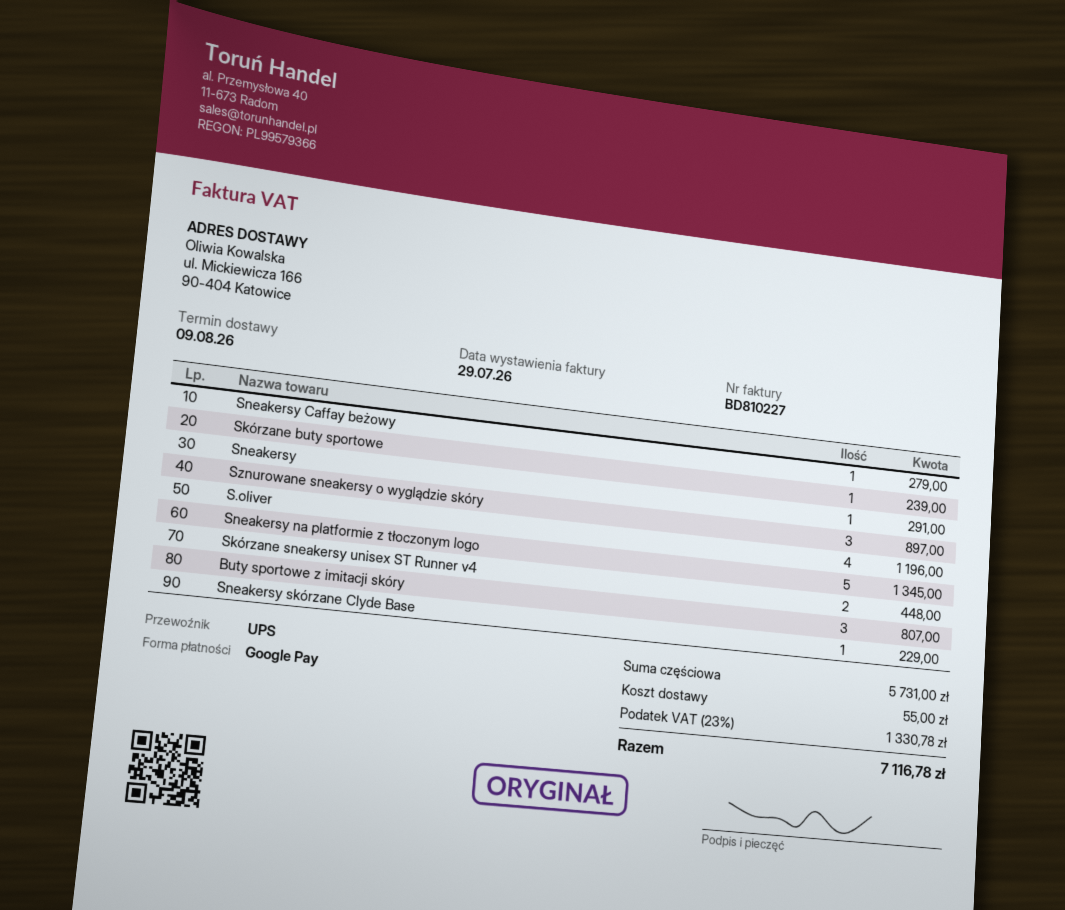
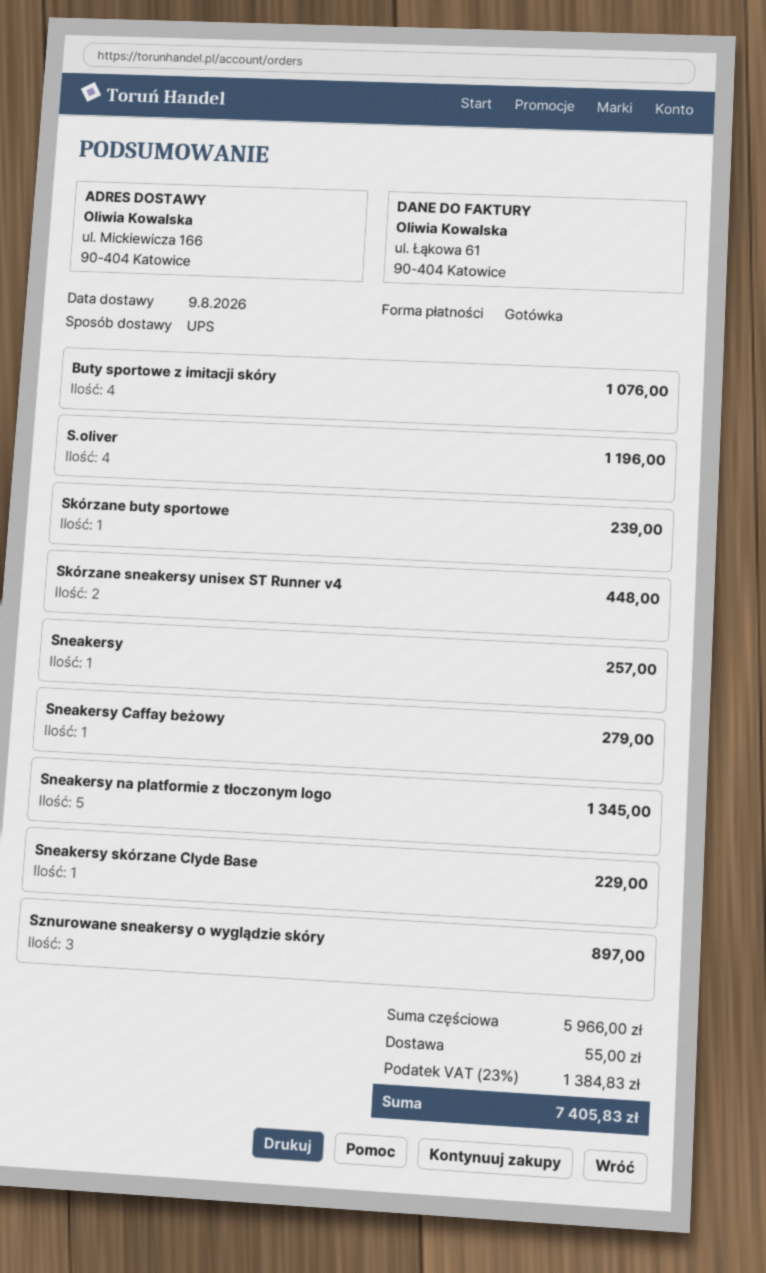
payment method: Google Pay -> cash
Sneakersy: 1 for 291.00 -> 1 for 257.00
Buty sportowe z imitacji skóry: 3 for 807.00 -> 4 for 1076.00
subtotal: 5731.00 -> 5966.00
tax: 23% = 1330.78 -> 23% = 1384.83
total: 7116.78 -> 7405.83

